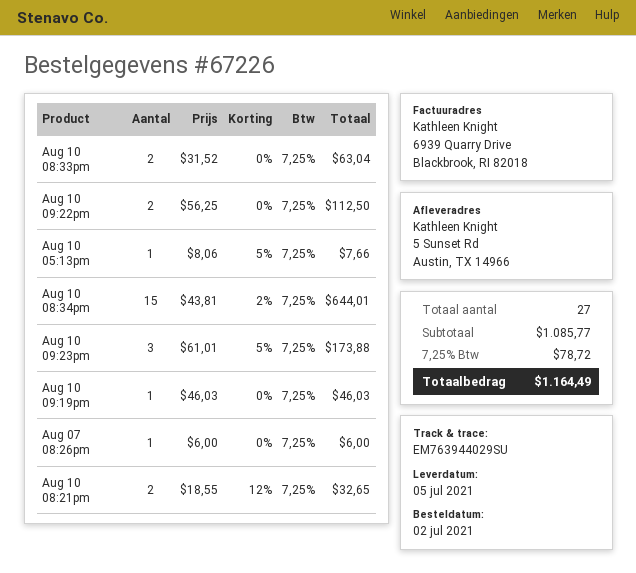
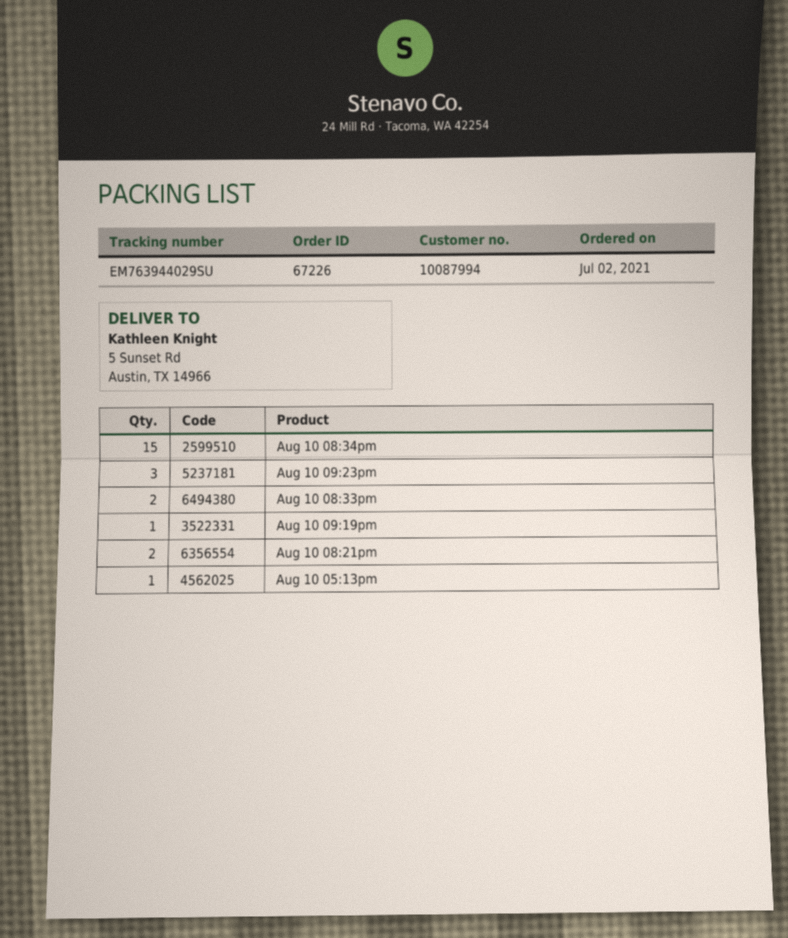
Aug 10 09:22pm: 2 -> none
Aug 07 08:26pm: 1 -> none

